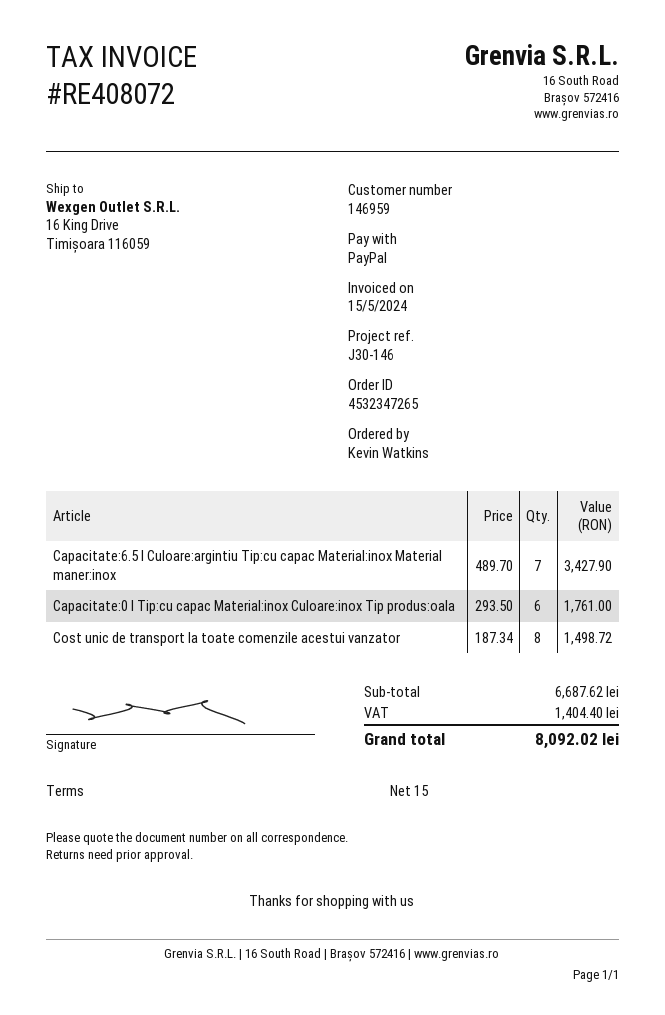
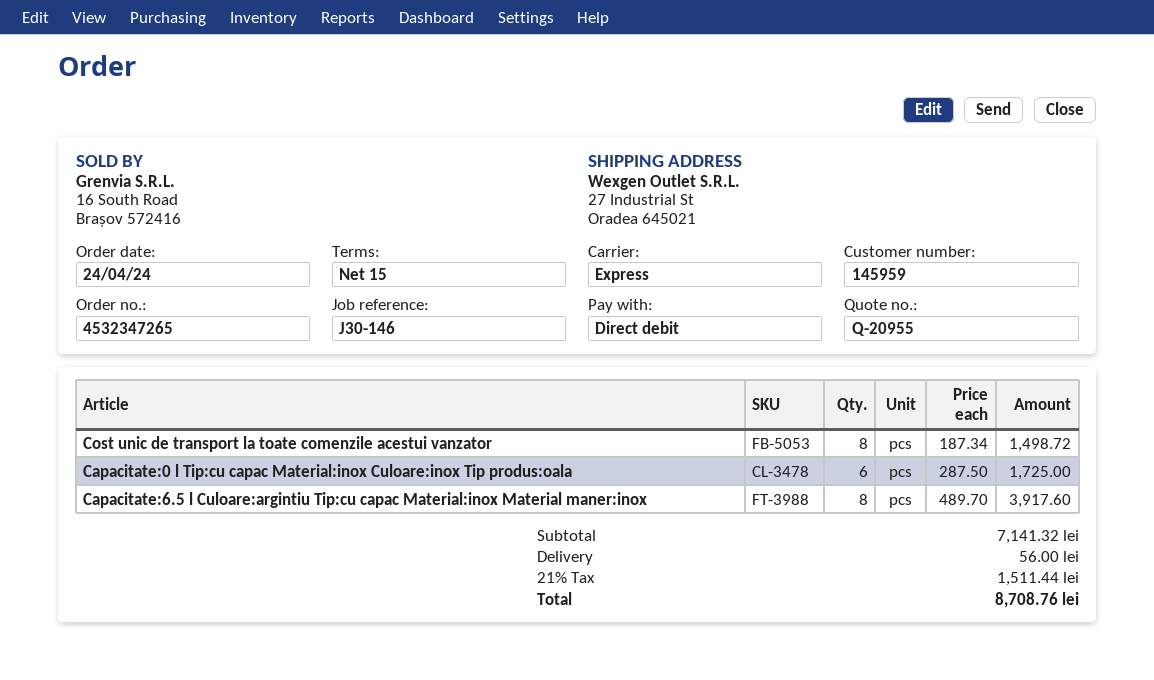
customer number: 146959 -> 145959
payment method: PayPal -> direct debit
ship to: 16 King Drive, Timișoara 116059 -> 27 Industrial St, Oradea 645021
Capacitate:6.5 l Culoare:argintiu Tip:cu capac Material:inox Material maner:inox: 7 x 489.70 = 3427.90 -> 8 x 489.70 = 3917.60
Capacitate:0 l Tip:cu capac Material:inox Culoare:inox Tip produs:oala: 6 x 293.50 = 1761.00 -> 6 x 287.50 = 1725.00
subtotal: 6687.62 -> 7141.32
shipping: none -> 56.00
tax: 1404.40 -> 1511.44
total: 8092.02 -> 8708.76

